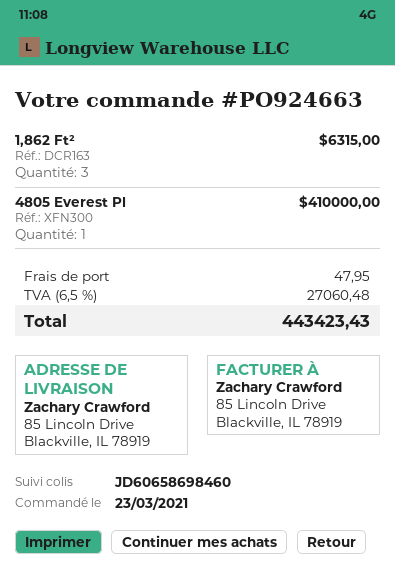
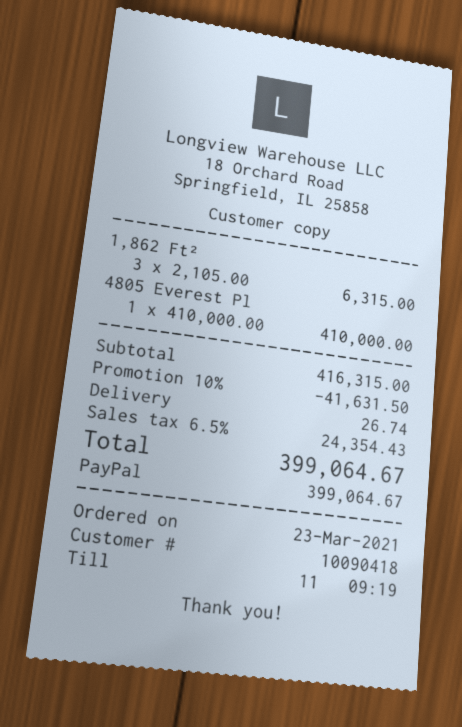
discount: none -> 10% = 41631.50
shipping: 47.95 -> 26.74
tax: 6.5% = 27060.48 -> 6.5% = 24354.43
total: 443423.43 -> 399064.67

